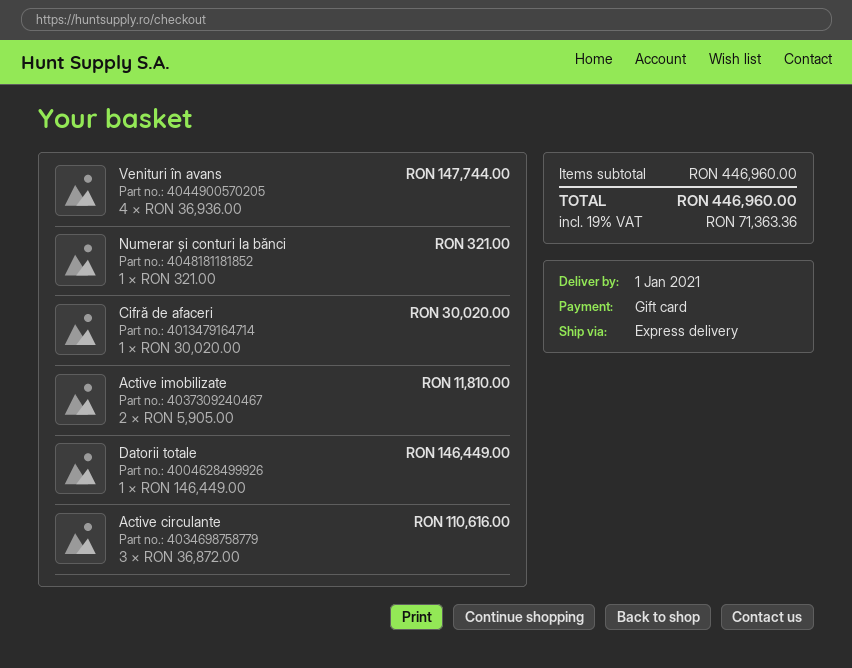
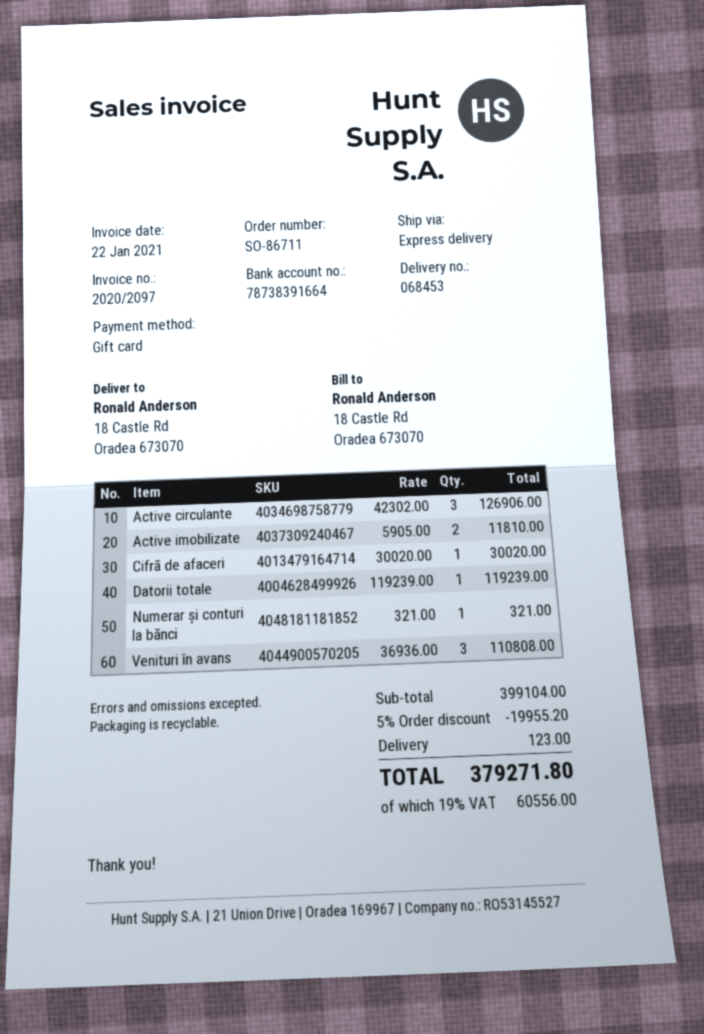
Venituri în avans: 4 x 36936.00 = 147744.00 -> 3 x 36936.00 = 110808.00
Datorii totale: 1 x 146449.00 = 146449.00 -> 1 x 119239.00 = 119239.00
Active circulante: 3 x 36872.00 = 110616.00 -> 3 x 42302.00 = 126906.00
subtotal: 446960.00 -> 399104.00
discount: none -> 5% = 19955.20
shipping: none -> 123.00
tax: 19% = 71363.36 -> 19% = 60556.00
total: 446960.00 -> 379271.80

